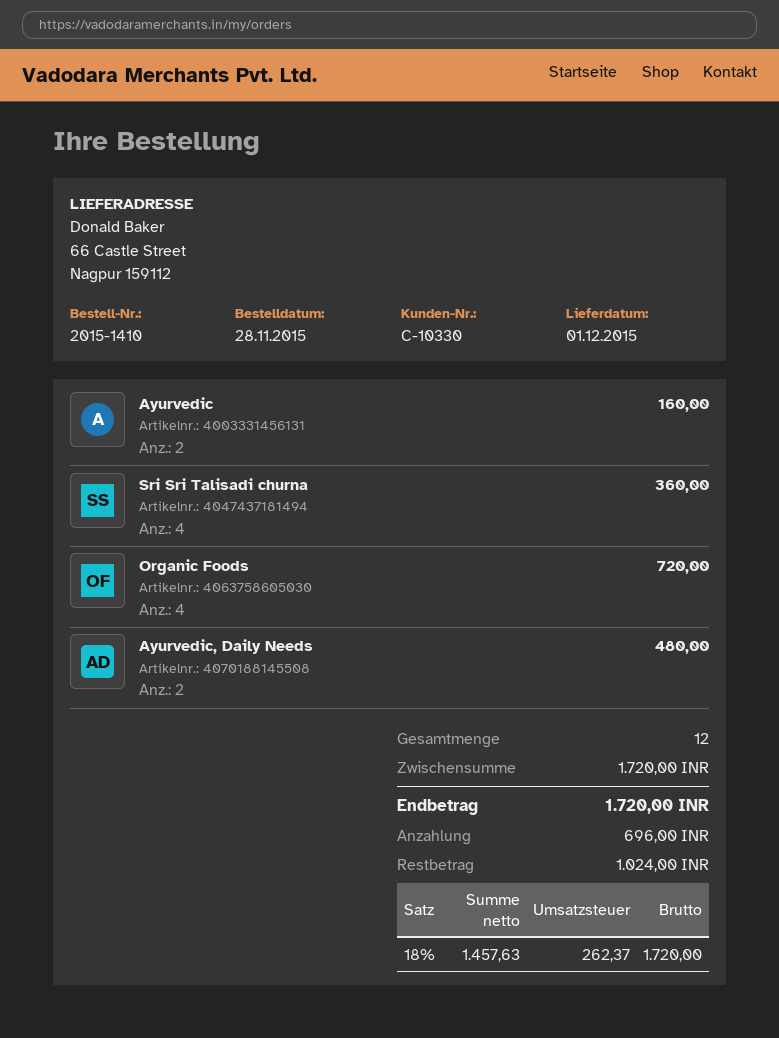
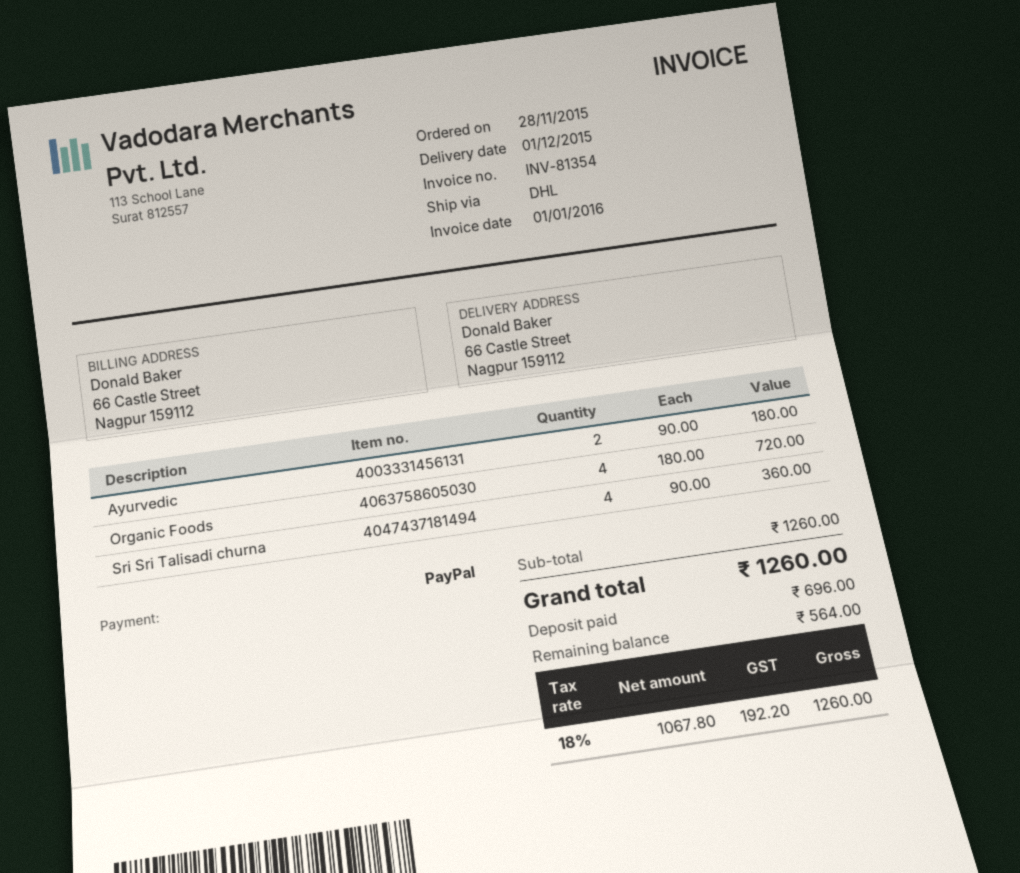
Ayurvedic: 2 for 160.00 -> 2 for 180.00
Ayurvedic, Daily Needs: 2 for 480.00 -> none
subtotal: 1720.00 -> 1260.00
net: 1457.63 -> 1067.80
tax: 18% = 262.37 -> 18% = 192.20
total: 1720.00 -> 1260.00
balance: 1024.00 -> 564.00

